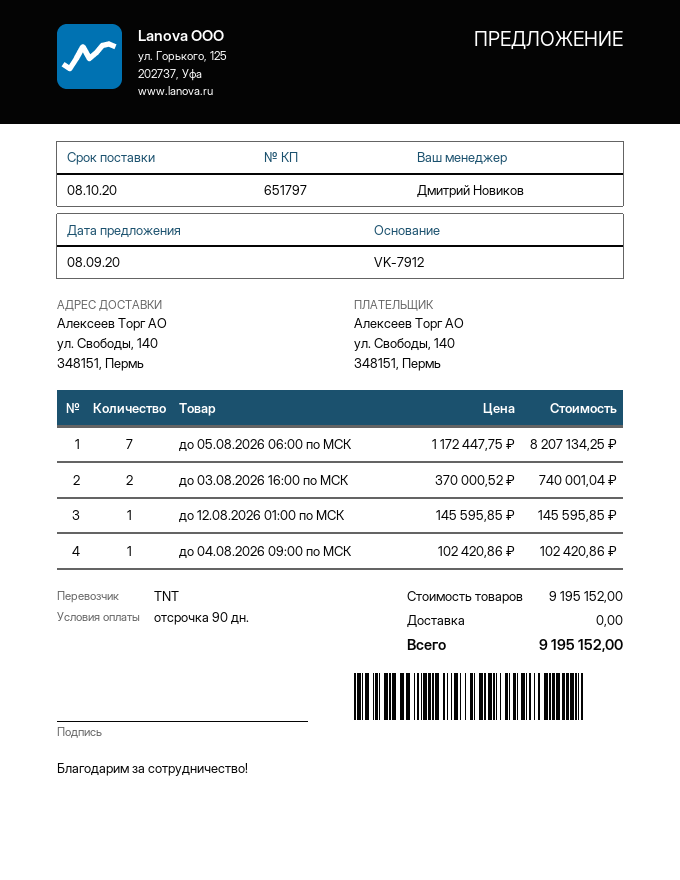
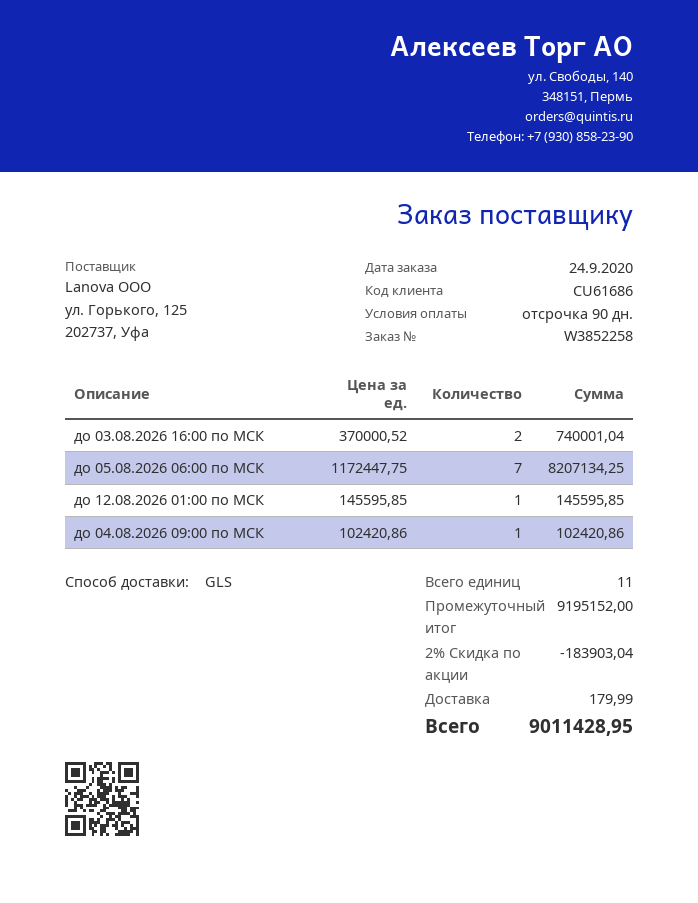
shipping method: TNT -> GLS
discount: none -> 2% = 183903.04
shipping: 0.00 -> 179.99
total: 9195152.00 -> 9011428.95

